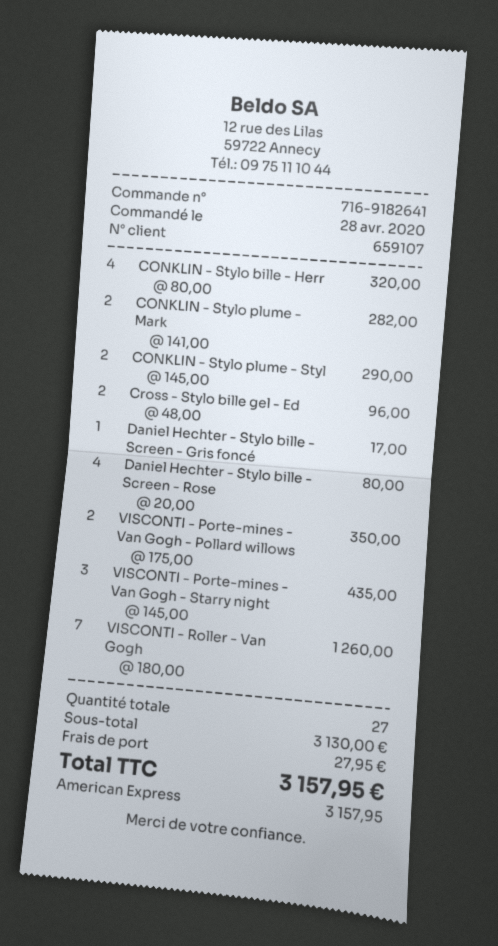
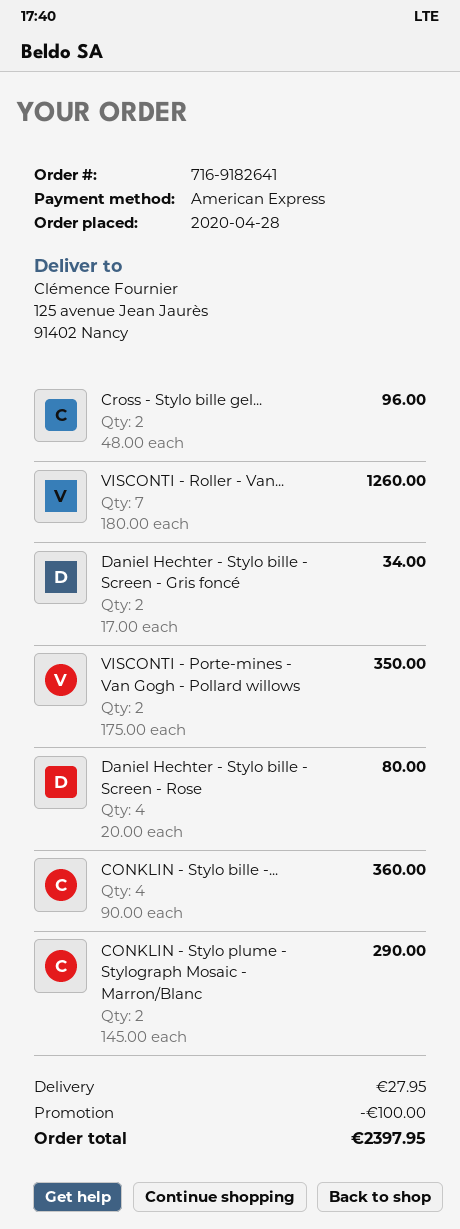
CONKLIN - Stylo bille - Herr: 4 x 80.00 = 320.00 -> 4 x 90.00 = 360.00
CONKLIN - Stylo plume - Mark: 2 x 141.00 = 282.00 -> none
Daniel Hechter - Stylo bille - Screen - Gris foncé: 1 x 17.00 = 17.00 -> 2 x 17.00 = 34.00
VISCONTI - Porte-mines - Van Gogh - Starry night: 3 x 145.00 = 435.00 -> none
discount: none -> 100.00
total: 3157.95 -> 2397.95

